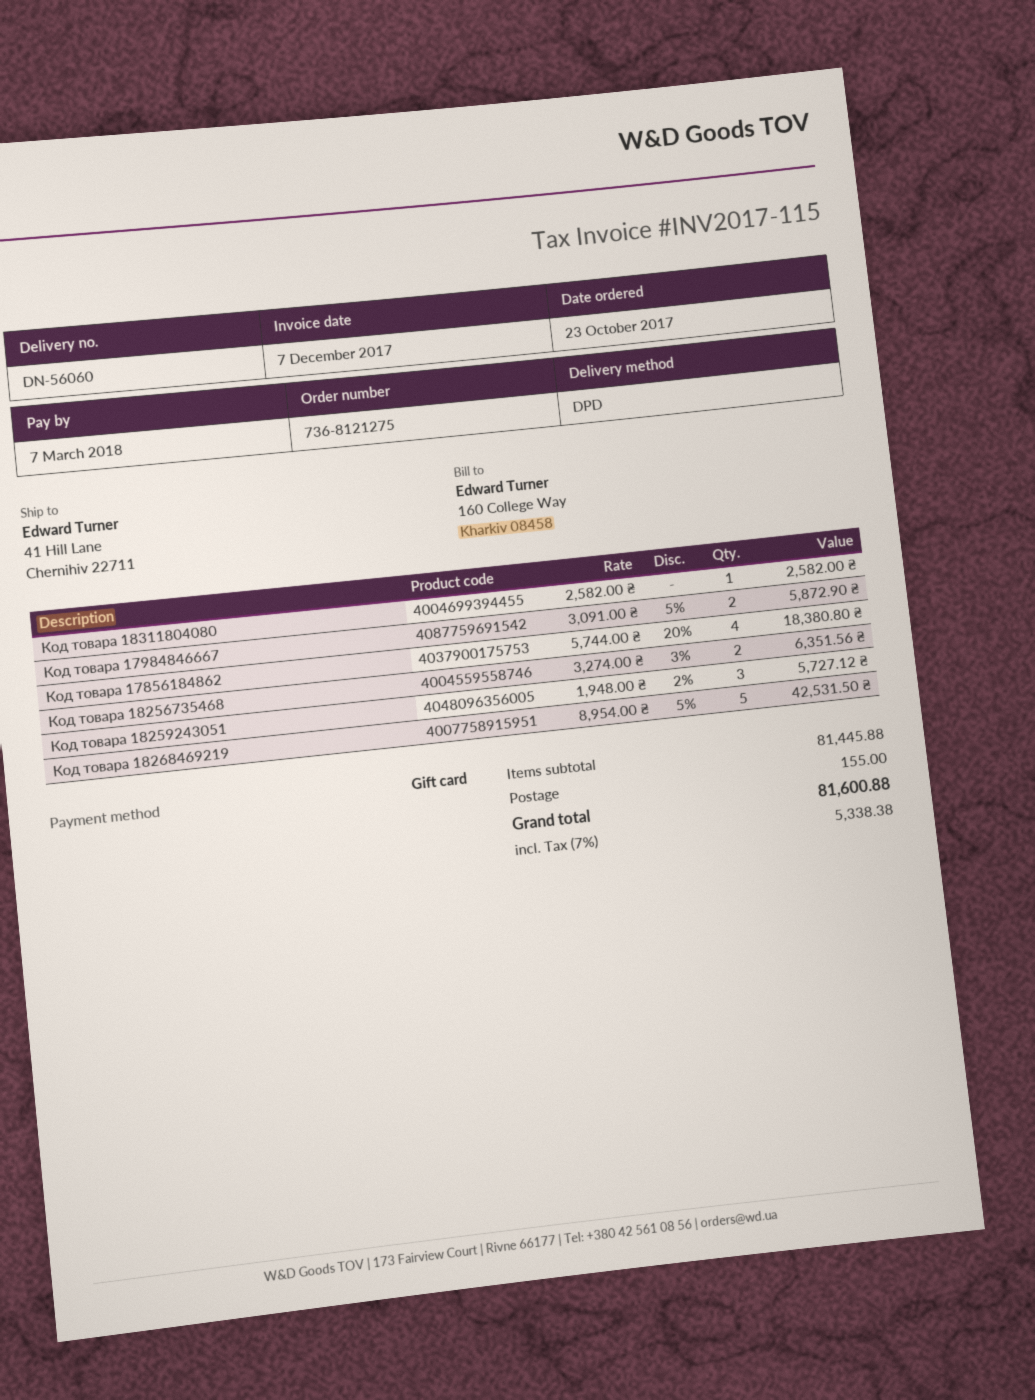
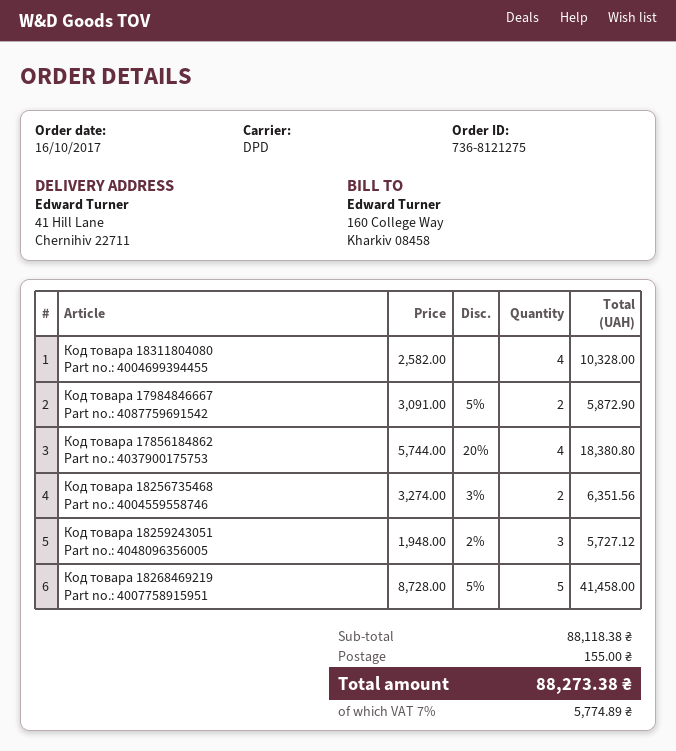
order date: 2017-10-23 -> 2017-10-16
Код товара 18311804080: 1 x 2582.00 = 2582.00 -> 4 x 2582.00 = 10328.00
Код товара 18268469219: 5 x 8954.00 - 5% = 42531.50 -> 5 x 8728.00 - 5% = 41458.00
subtotal: 81445.88 -> 88118.38
tax: 7% = 5338.38 -> 7% = 5774.89
total: 81600.88 -> 88273.38

